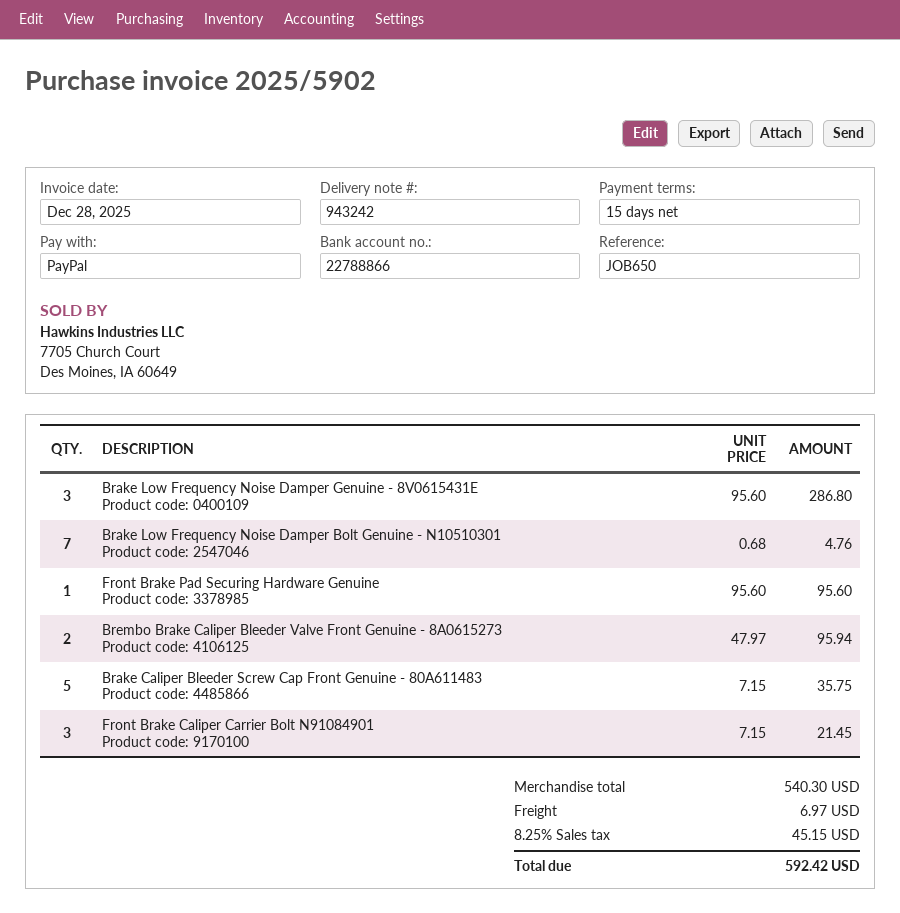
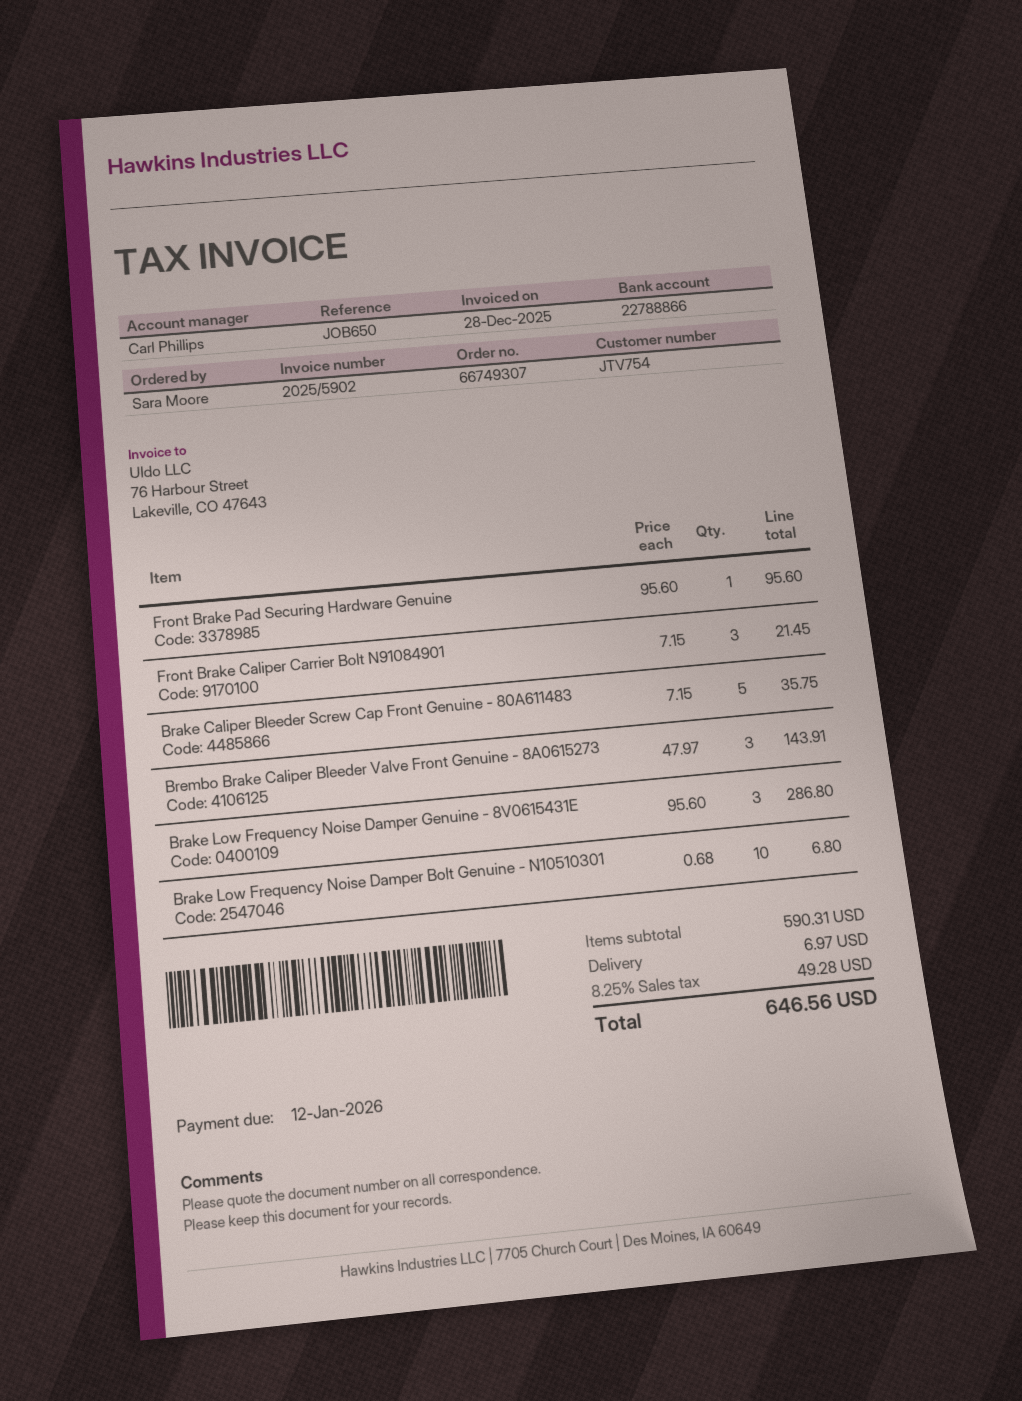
Brake Low Frequency Noise Damper Bolt Genuine - N10510301: 7 x 0.68 = 4.76 -> 10 x 0.68 = 6.80
Brembo Brake Caliper Bleeder Valve Front Genuine - 8A0615273: 2 x 47.97 = 95.94 -> 3 x 47.97 = 143.91
subtotal: 540.30 -> 590.31
tax: 8.25% = 45.15 -> 8.25% = 49.28
total: 592.42 -> 646.56

